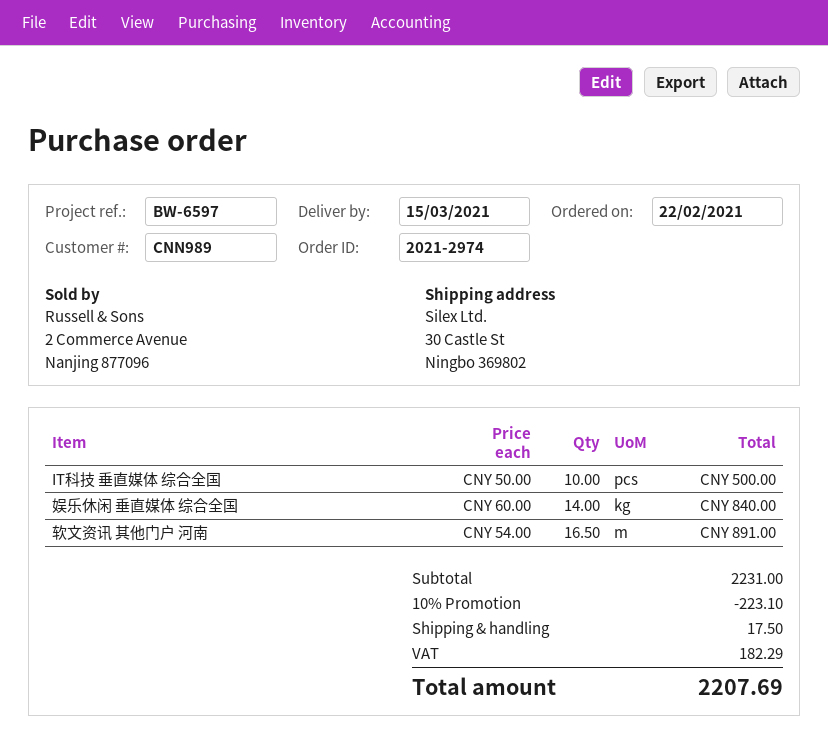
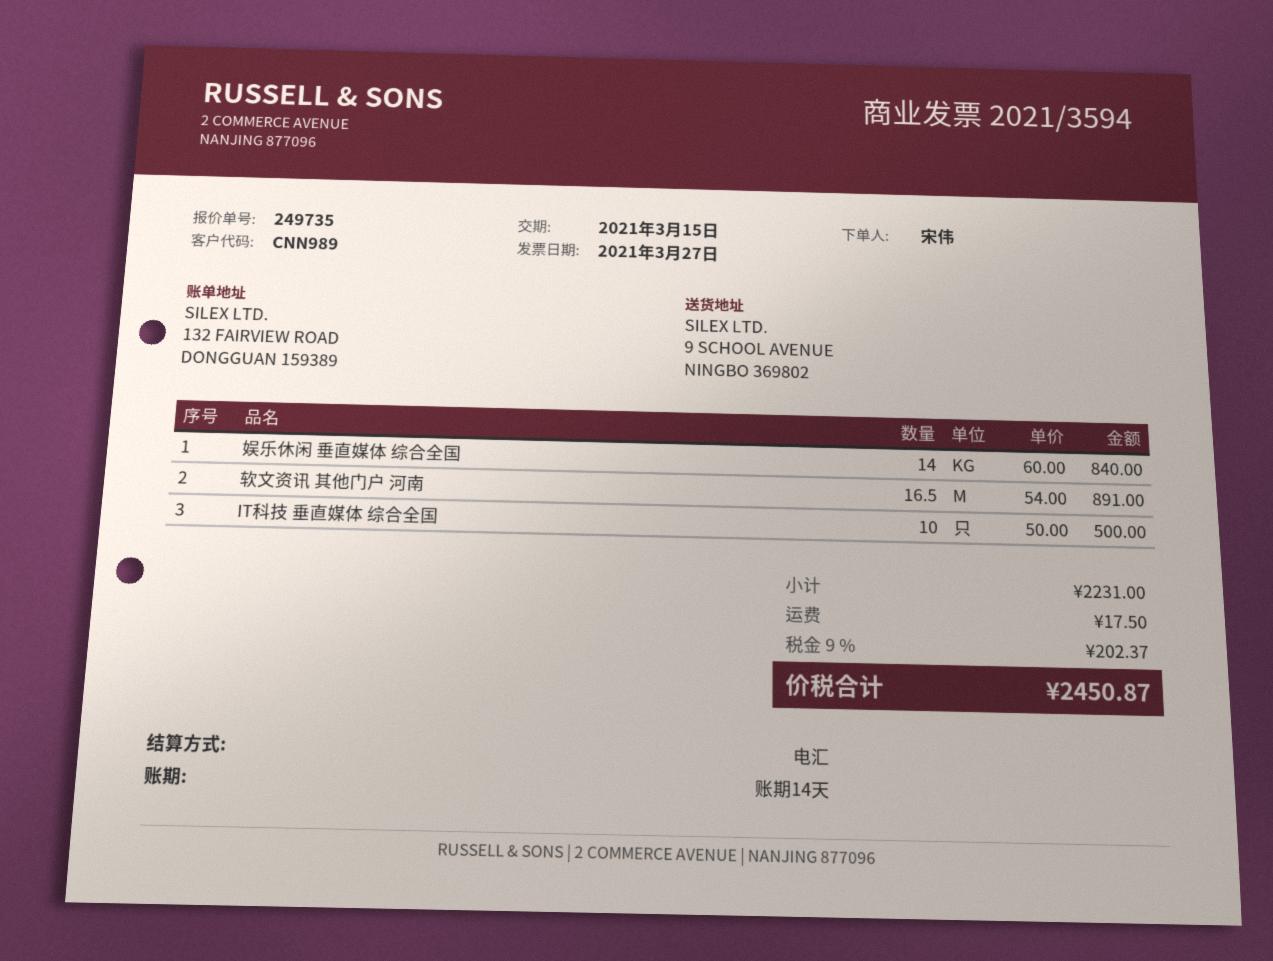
ship to: 30 Castle St, Ningbo 369802 -> 9 SCHOOL AVENUE, NINGBO 369802
discount: 10% = 223.10 -> none
tax: 182.29 -> 202.37
total: 2207.69 -> 2450.87

